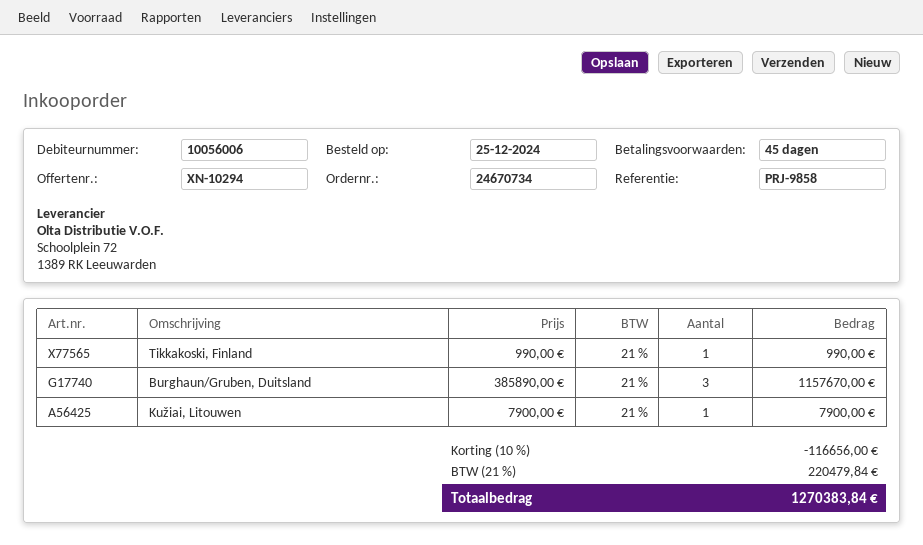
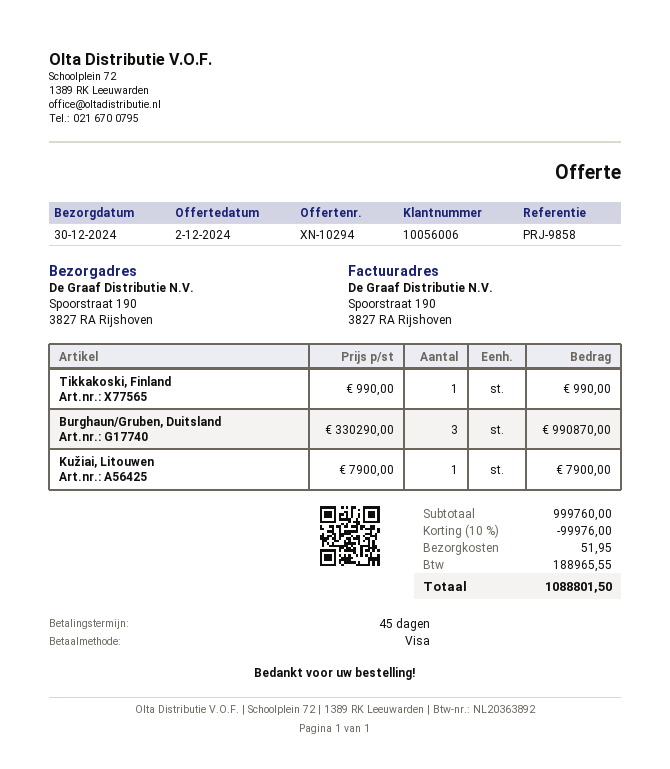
Burghaun/Gruben, Duitsland: 3 x 385890.00 = 1157670.00 -> 3 x 330290.00 = 990870.00
discount: 10% = 116656.00 -> 10% = 99976.00
shipping: none -> 51.95
tax: 220479.84 -> 188965.55
total: 1270383.84 -> 1088801.50

